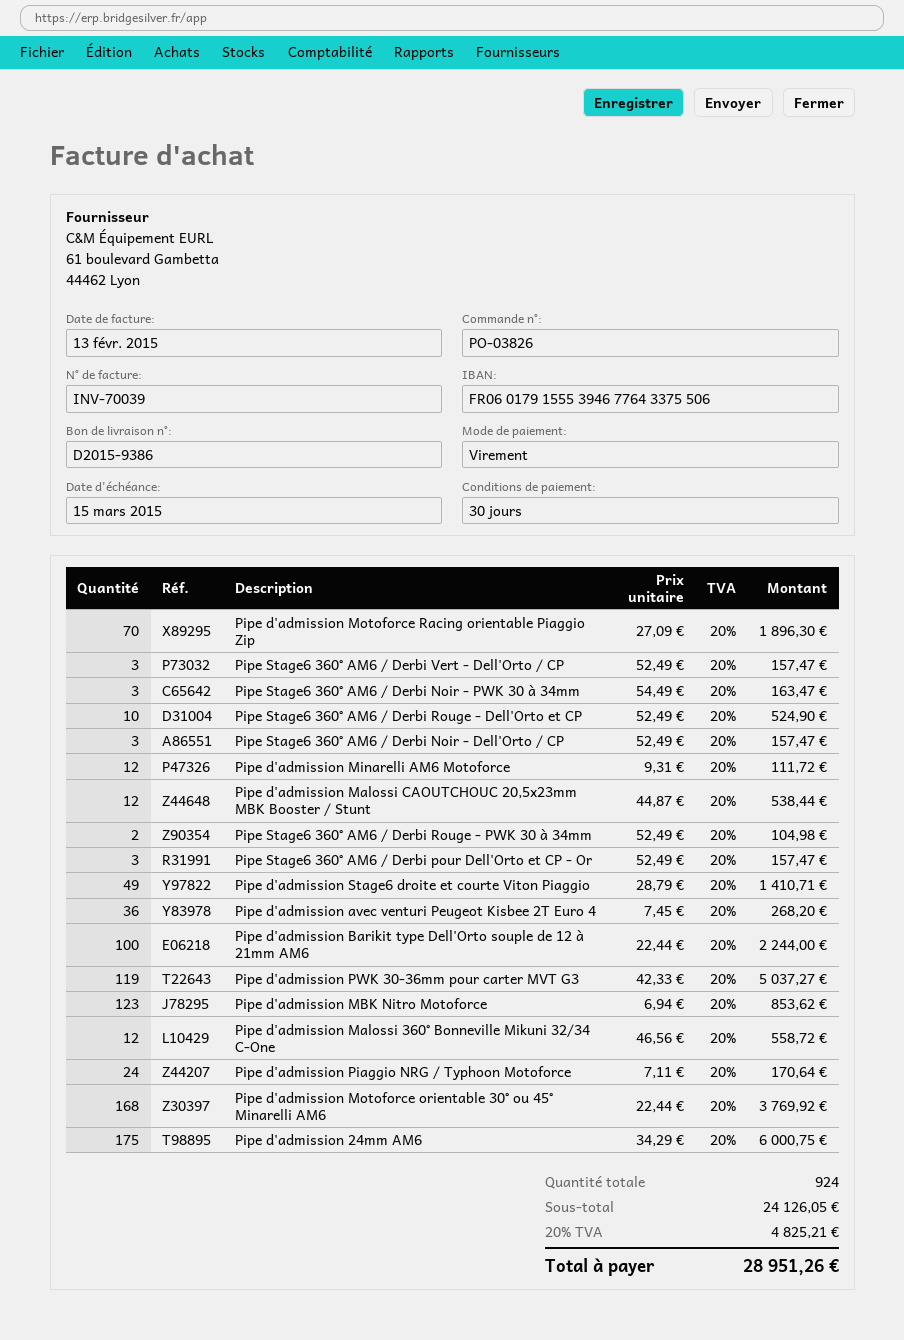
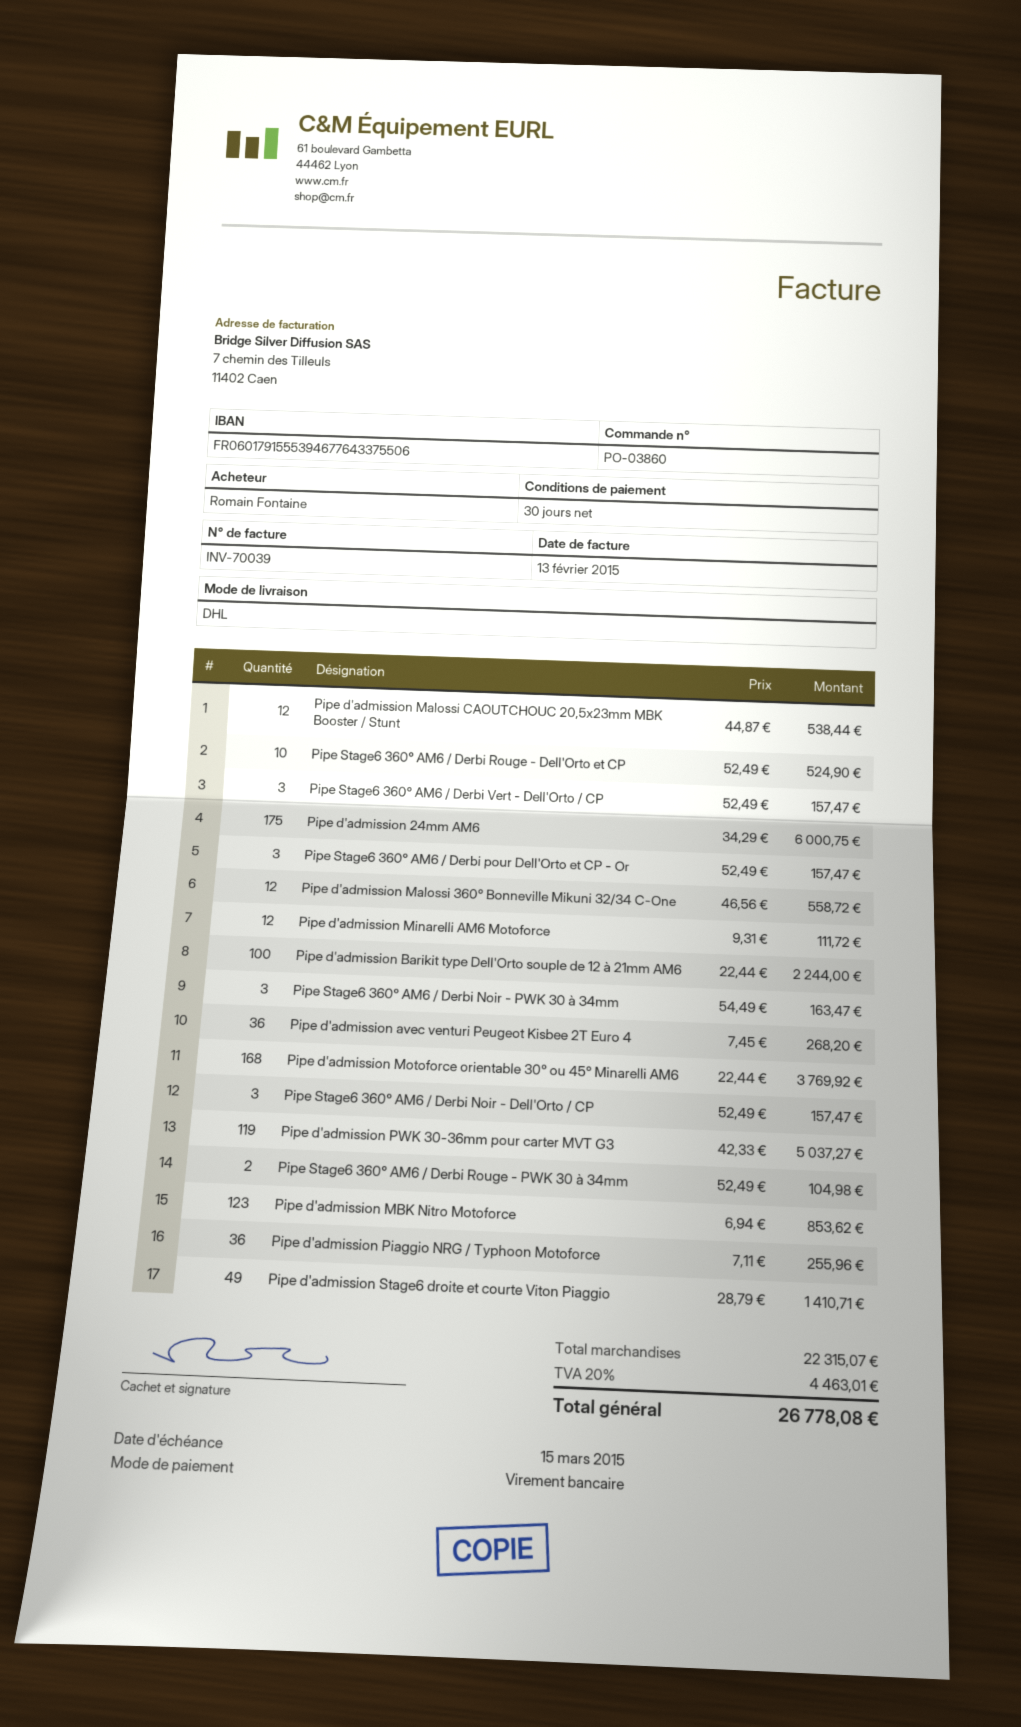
order number: PO-03826 -> PO-03860
Pipe d'admission Motoforce Racing orientable Piaggio Zip: 70 x 27.09 = 1896.30 -> none
Pipe d'admission Piaggio NRG / Typhoon Motoforce: 24 x 7.11 = 170.64 -> 36 x 7.11 = 255.96
subtotal: 24126.05 -> 22315.07
tax: 20% = 4825.21 -> 20% = 4463.01
total: 28951.26 -> 26778.08

